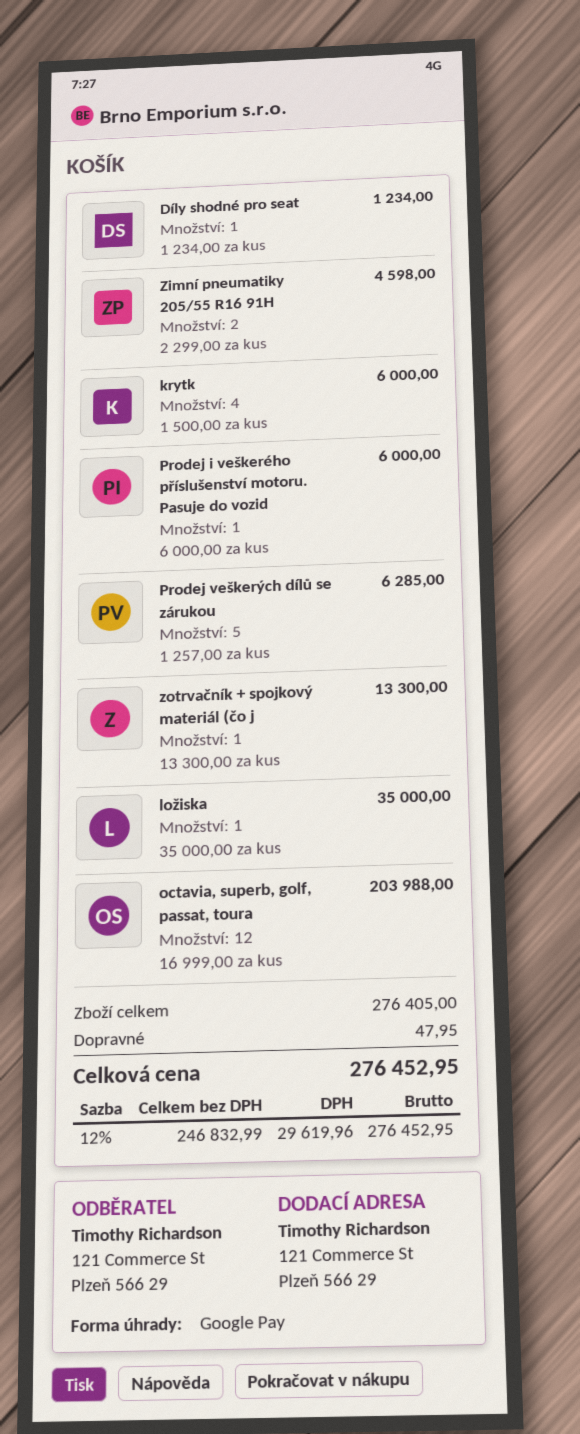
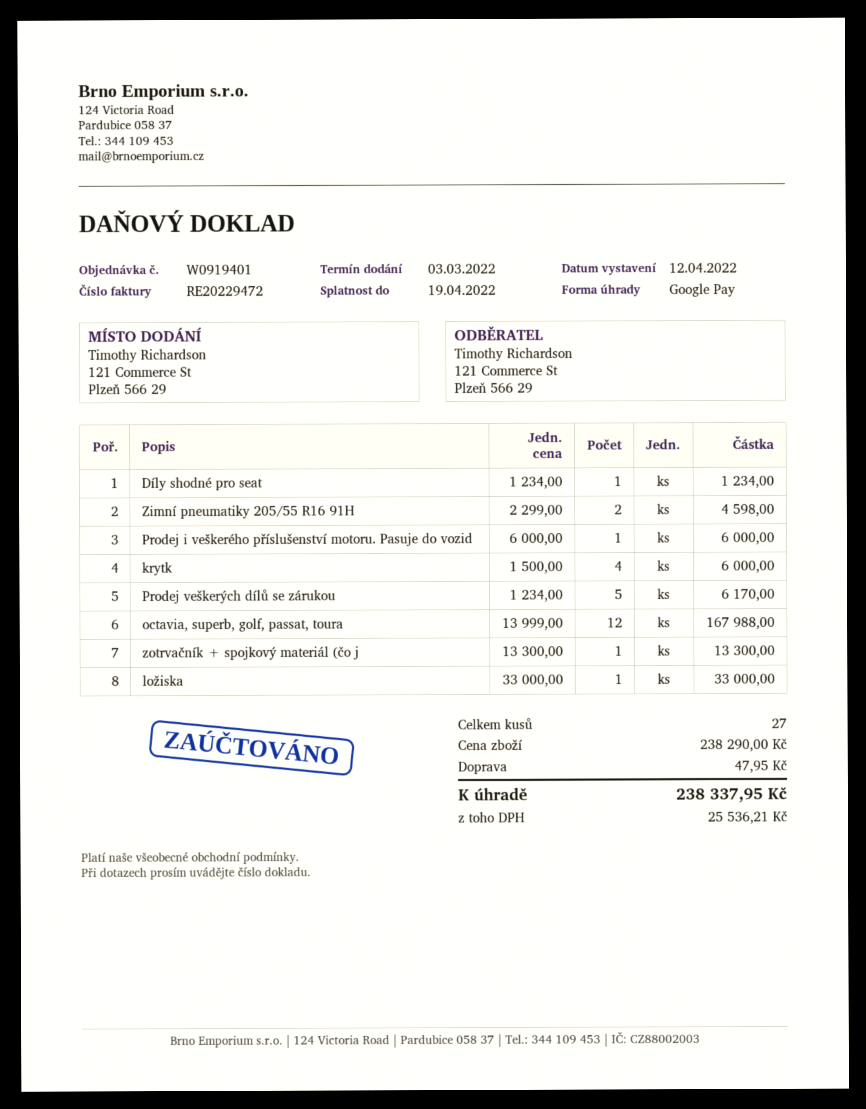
Prodej veškerých dílů se zárukou: 5 x 1257.00 = 6285.00 -> 5 x 1234.00 = 6170.00
ložiska: 1 x 35000.00 = 35000.00 -> 1 x 33000.00 = 33000.00
octavia, superb, golf, passat, toura: 12 x 16999.00 = 203988.00 -> 12 x 13999.00 = 167988.00
subtotal: 276405.00 -> 238290.00
tax: 29619.96 -> 25536.21
total: 276452.95 -> 238337.95

